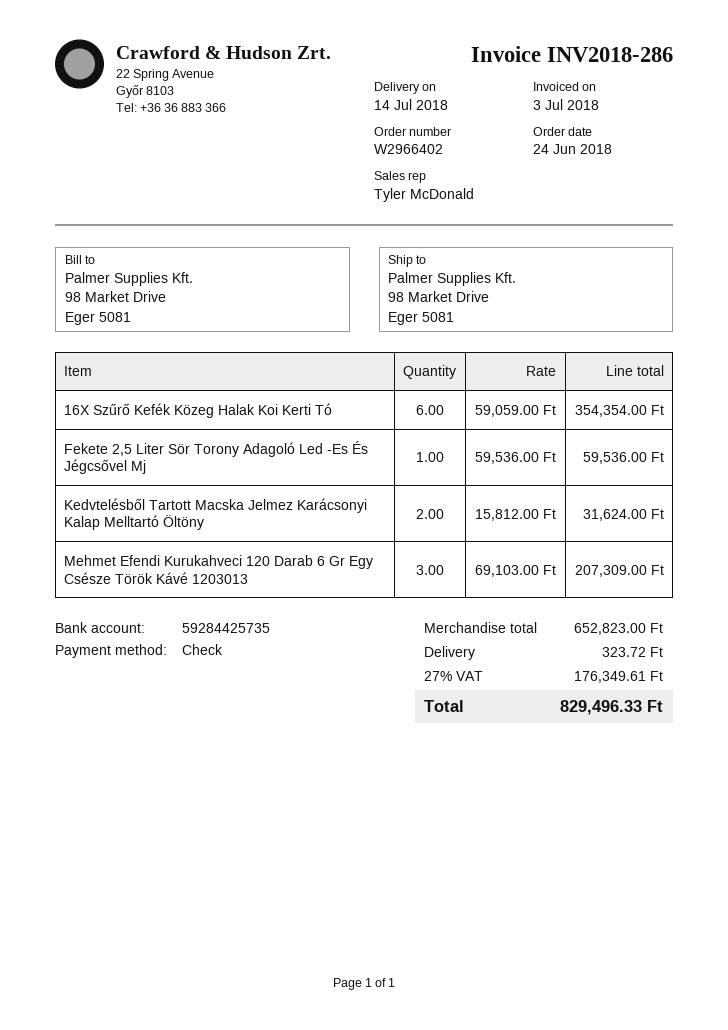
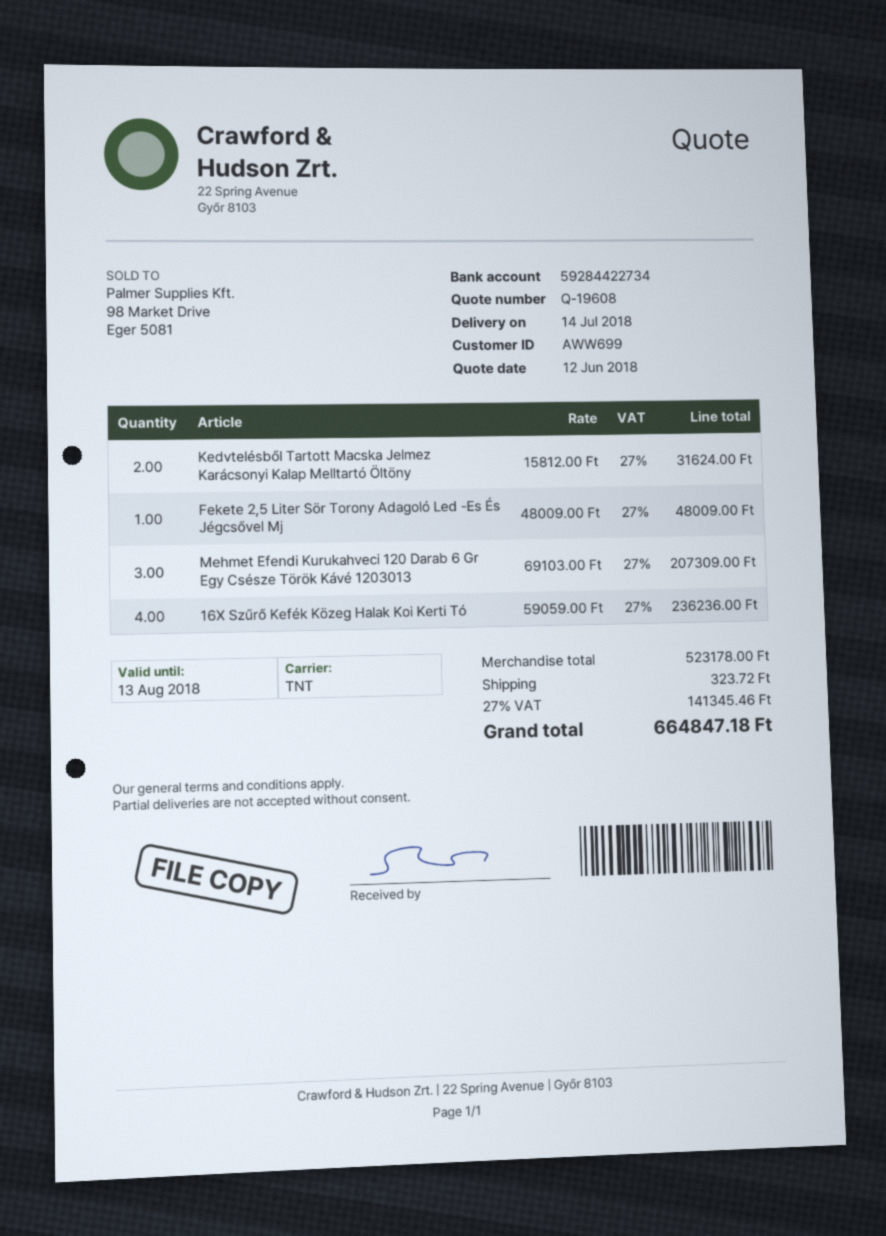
bank account: 59284425735 -> 59284422734
16X Szűrő Kefék Közeg Halak Koi Kerti Tó: 6 x 59059.00 = 354354.00 -> 4 x 59059.00 = 236236.00
Fekete 2,5 Liter Sör Torony Adagoló Led -Es És Jégcsővel Mj: 1 x 59536.00 = 59536.00 -> 1 x 48009.00 = 48009.00
subtotal: 652823.00 -> 523178.00
tax: 27% = 176349.61 -> 27% = 141345.46
total: 829496.33 -> 664847.18

